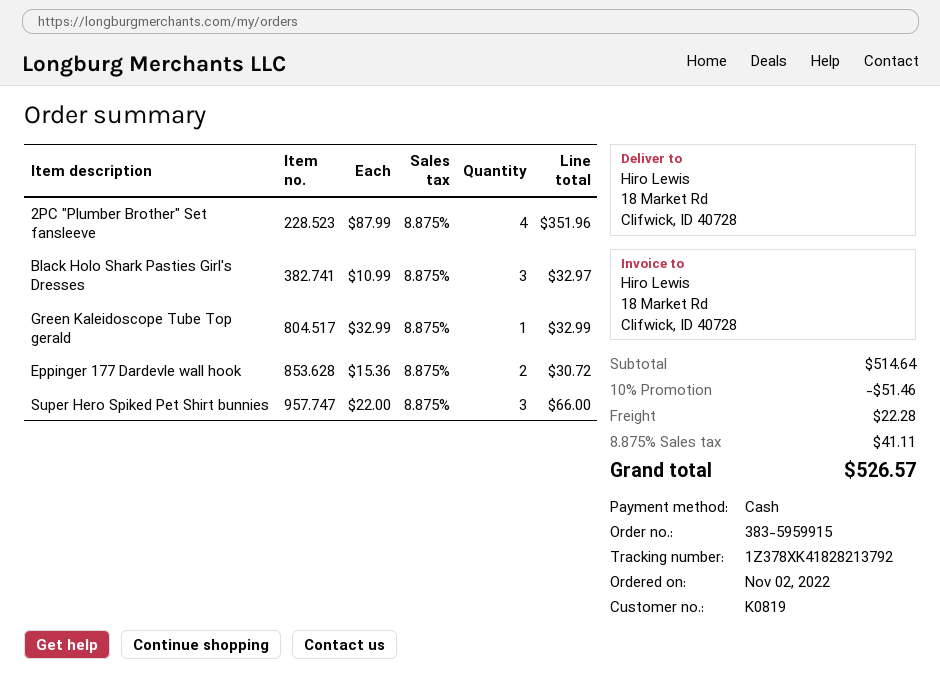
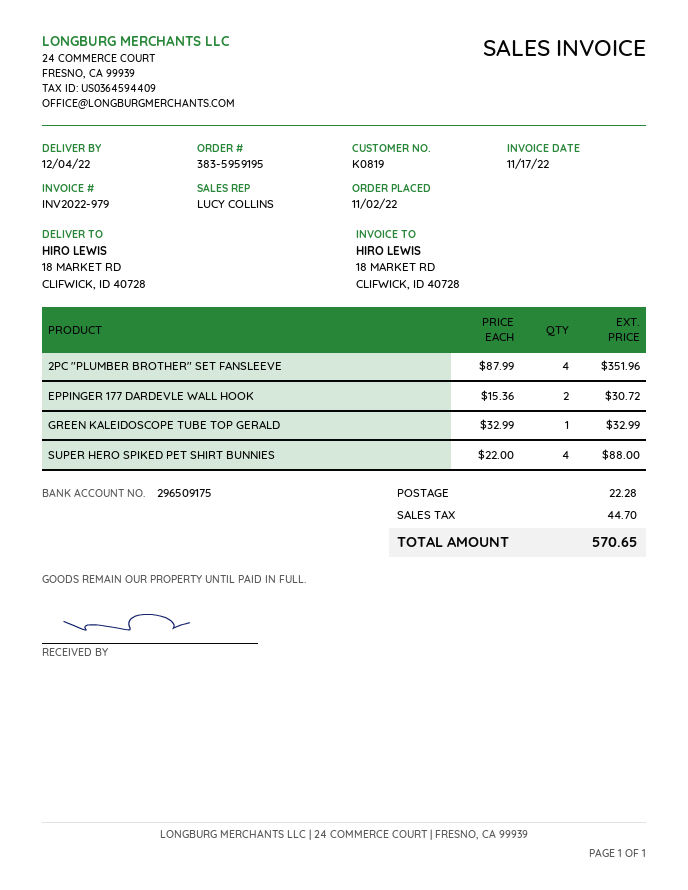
order number: 383-5959915 -> 383-5959195
Black Holo Shark Pasties Girl's Dresses: 3 x 10.99 = 32.97 -> none
Super Hero Spiked Pet Shirt bunnies: 3 x 22.00 = 66.00 -> 4 x 22.00 = 88.00
discount: 10% = 51.46 -> none
tax: 41.11 -> 44.70
total: 526.57 -> 570.65

